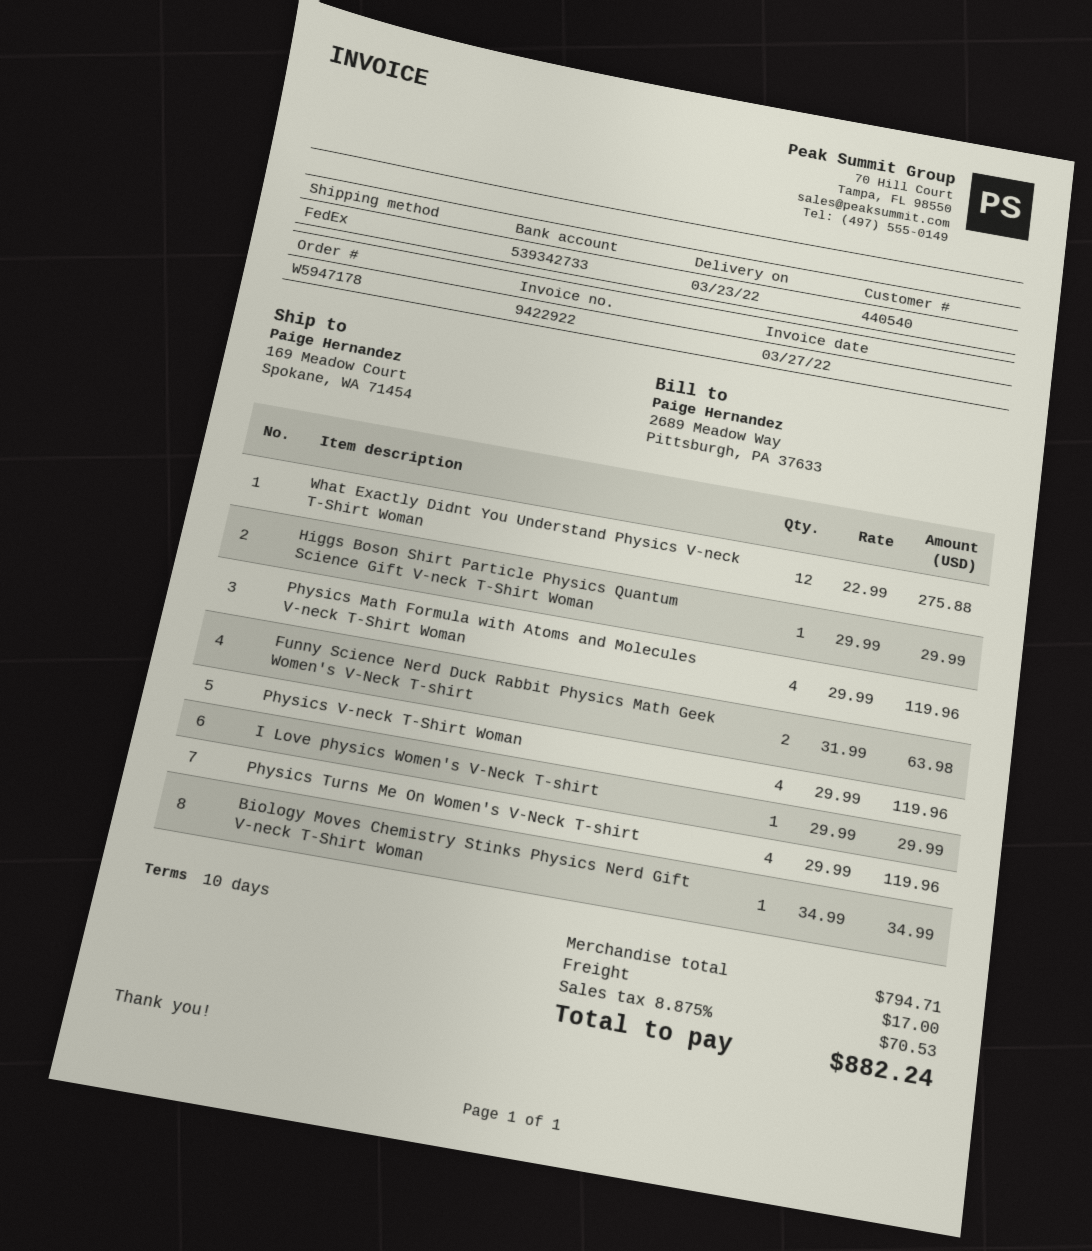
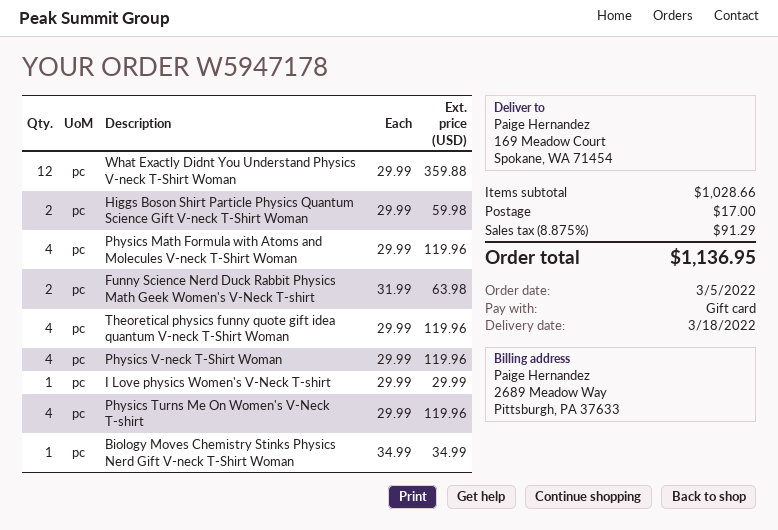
delivery date: 2022-03-23 -> 2022-03-18
What Exactly Didnt You Understand Physics V-neck T-Shirt Woman: 12 x 22.99 = 275.88 -> 12 x 29.99 = 359.88
Higgs Boson Shirt Particle Physics Quantum Science Gift V-neck T-Shirt Woman: 1 x 29.99 = 29.99 -> 2 x 29.99 = 59.98
Theoretical physics funny quote gift idea quantum V-neck T-Shirt Woman: none -> 4 x 29.99 = 119.96
subtotal: 794.71 -> 1028.66
tax: 8.875% = 70.53 -> 8.875% = 91.29
total: 882.24 -> 1136.95

